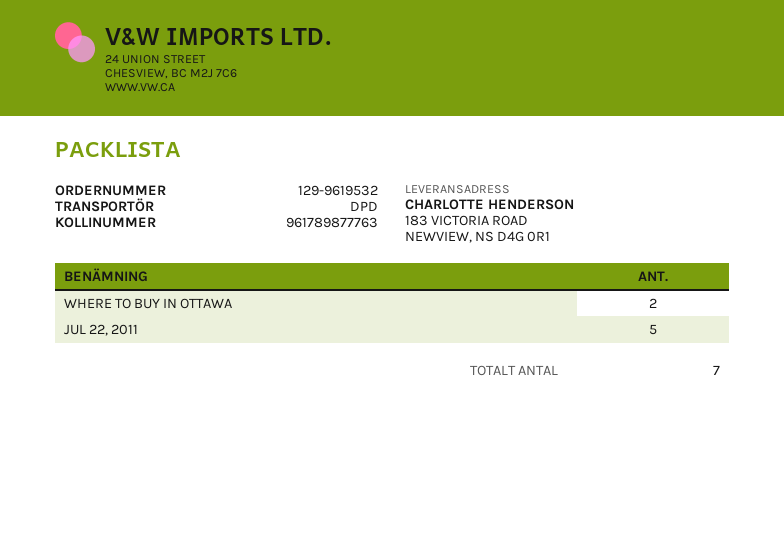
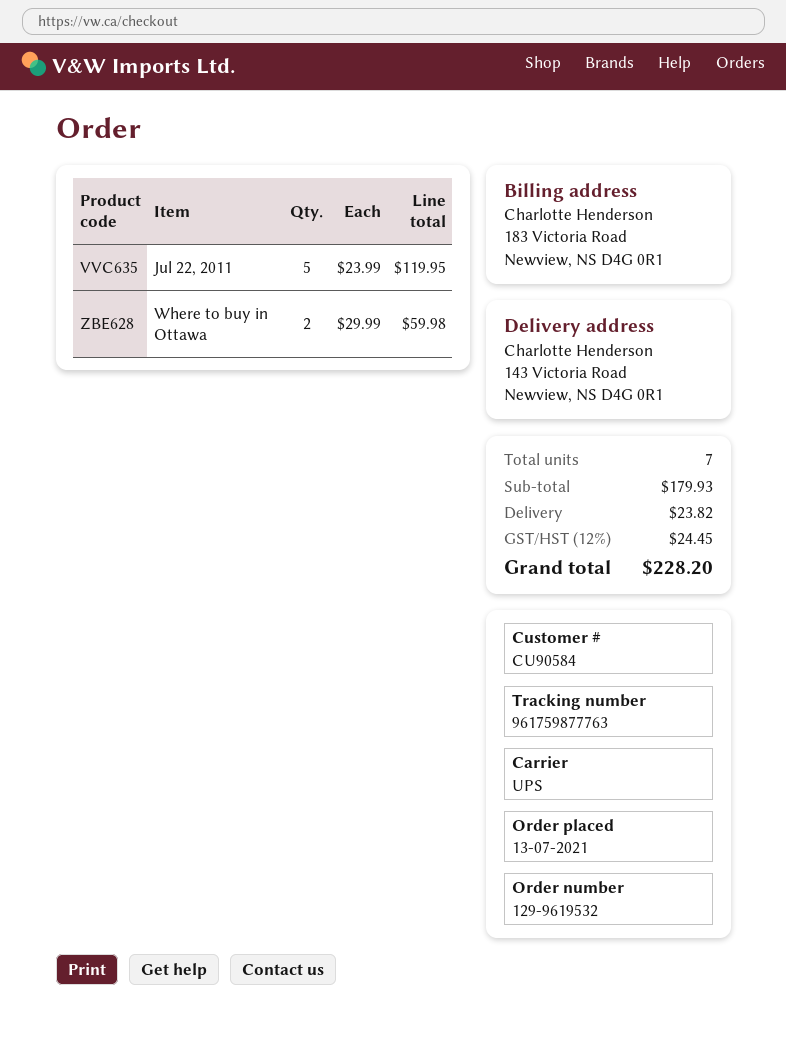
shipping method: DPD -> UPS
tracking number: 961789877763 -> 961759877763
ship to: 183 VICTORIA ROAD, NEWVIEW, NS D4G 0R1 -> 143 Victoria Road, Newview, NS D4G 0R1

